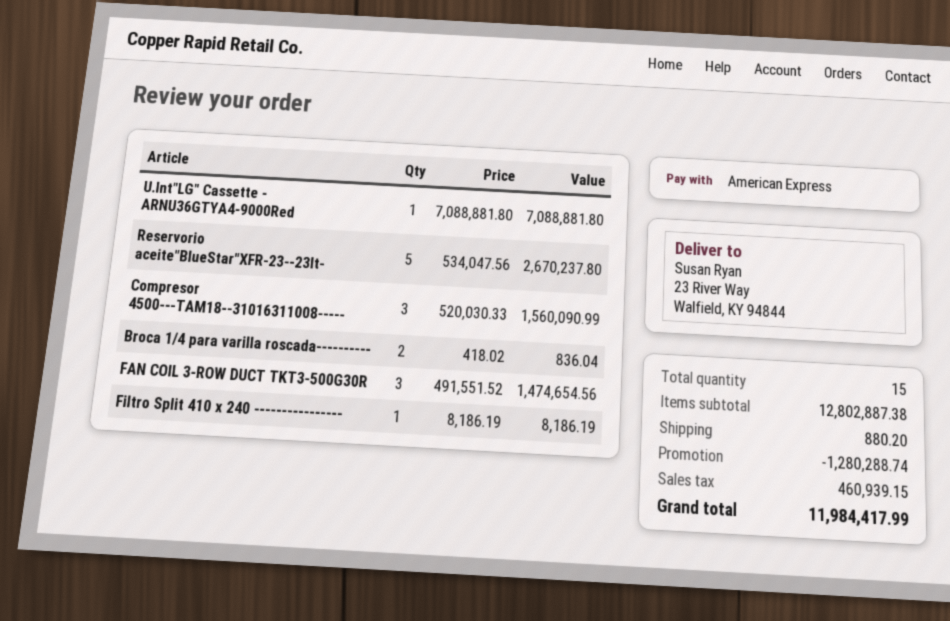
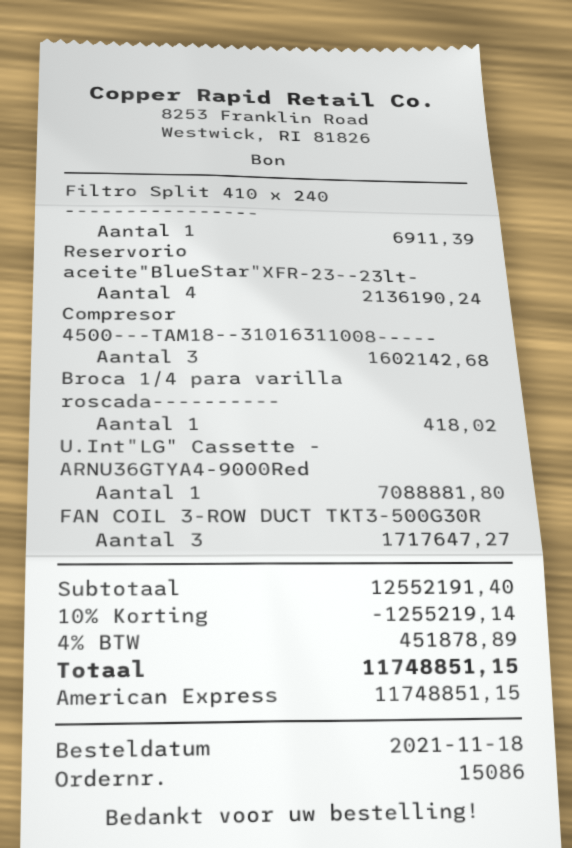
Reservorio aceite"BlueStar"XFR-23--23lt-: 5 for 2670237.80 -> 4 for 2136190.24
Compresor 4500---TAM18--31016311008-----: 3 for 1560090.99 -> 3 for 1602142.68
Broca 1/4 para varilla roscada----------: 2 for 836.04 -> 1 for 418.02
FAN COIL 3-ROW DUCT TKT3-500G30R: 3 for 1474654.56 -> 3 for 1717647.27
Filtro Split 410 x 240 ----------------: 1 for 8186.19 -> 1 for 6911.39
subtotal: 12802887.38 -> 12552191.40
discount: 1280288.74 -> 1255219.14
shipping: 880.20 -> none
tax: 460939.15 -> 451878.89
total: 11984417.99 -> 11748851.15

